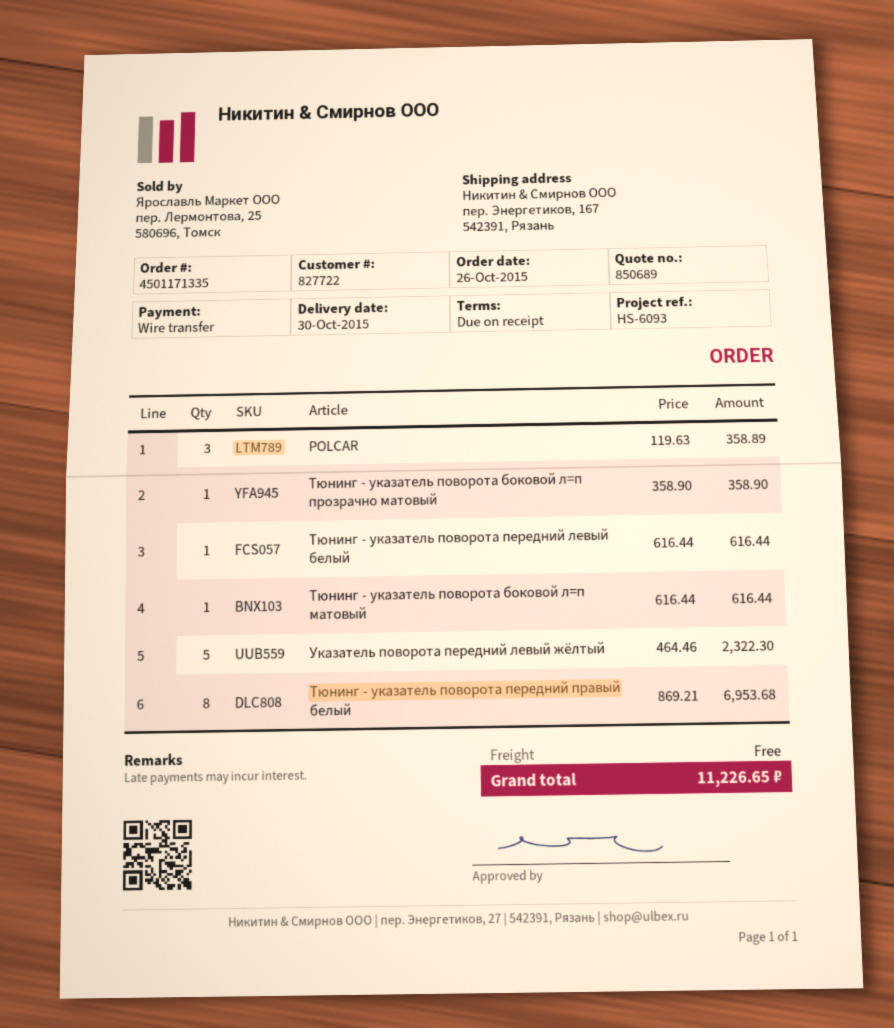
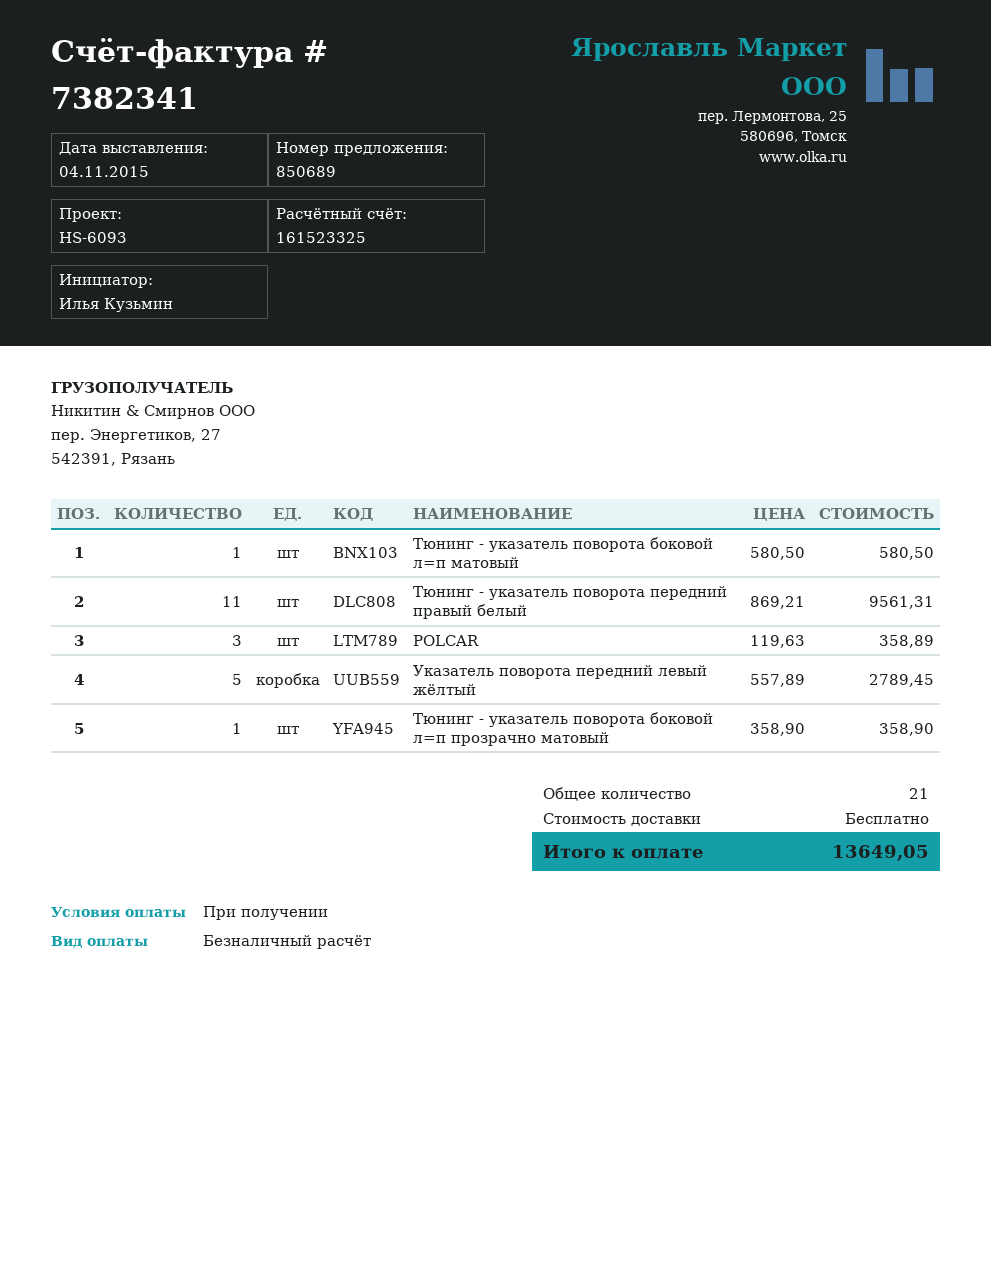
ship to: пер. Энергетиков, 167, 542391, Рязань -> пер. Энергетиков, 27, 542391, Рязань
Тюнинг - указатель поворота передний левый белый: 1 x 616.44 = 616.44 -> none
Тюнинг - указатель поворота боковой л=п матовый: 1 x 616.44 = 616.44 -> 1 x 580.50 = 580.50
Указатель поворота передний левый жёлтый: 5 x 464.46 = 2322.30 -> 5 x 557.89 = 2789.45
Тюнинг - указатель поворота передний правый белый: 8 x 869.21 = 6953.68 -> 11 x 869.21 = 9561.31
total: 11226.65 -> 13649.05

